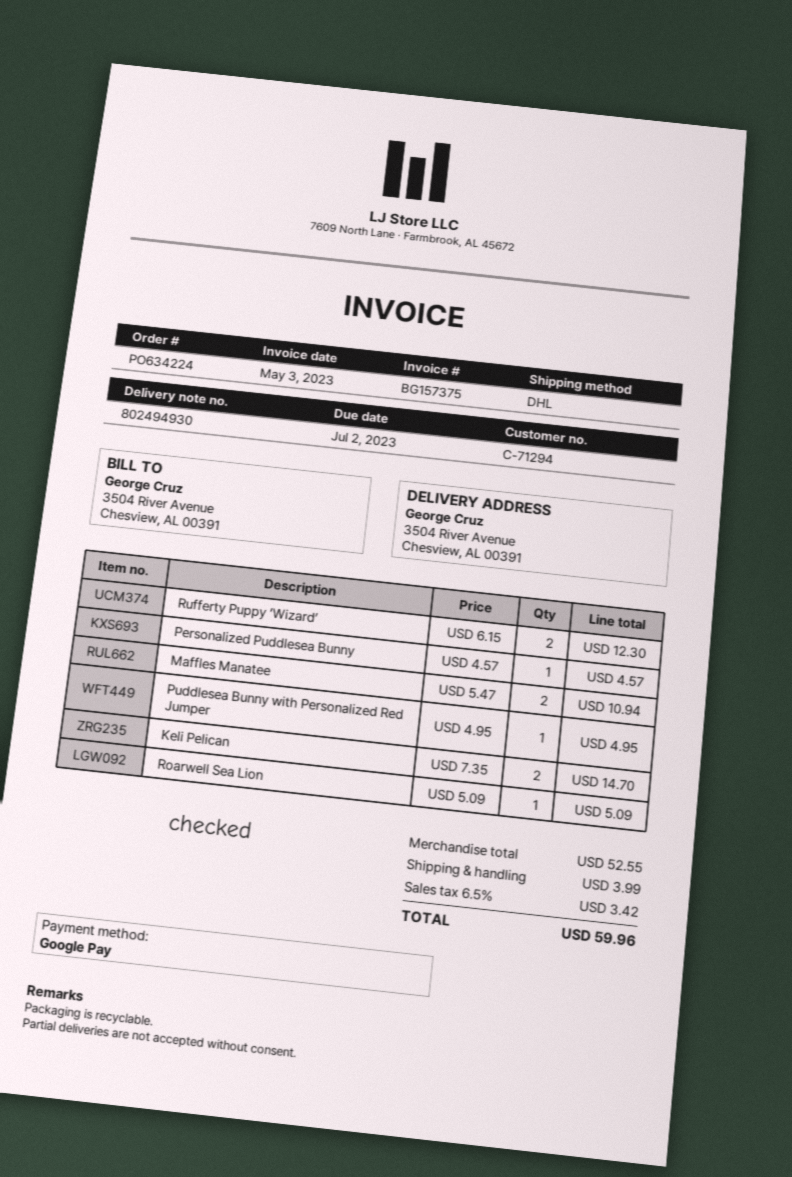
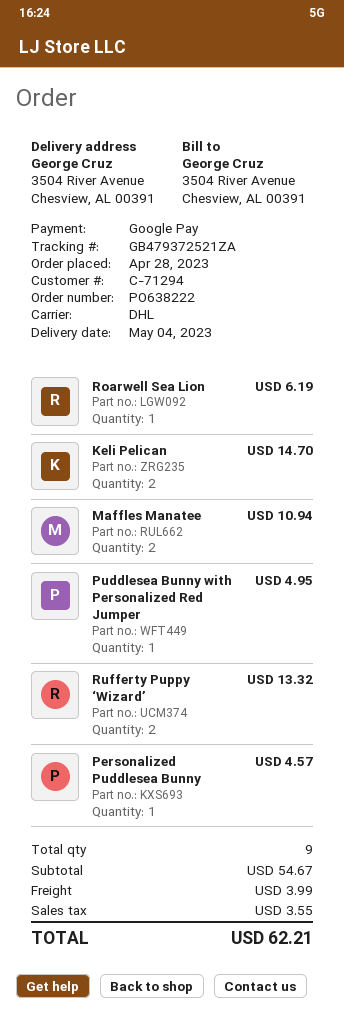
order number: PO634224 -> PO638222
Rufferty Puppy ‘Wizard’: 2 for 12.30 -> 2 for 13.32
Roarwell Sea Lion: 1 for 5.09 -> 1 for 6.19
subtotal: 52.55 -> 54.67
tax: 3.42 -> 3.55
total: 59.96 -> 62.21

